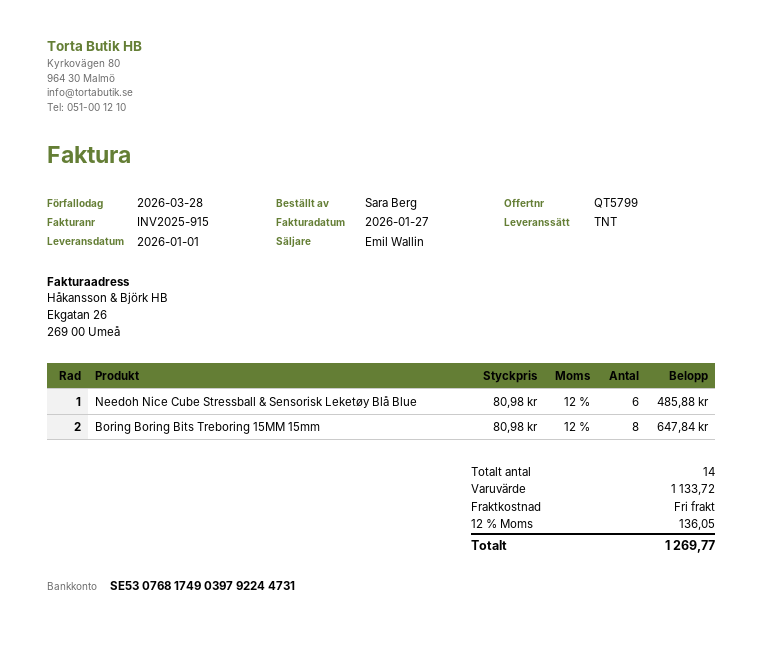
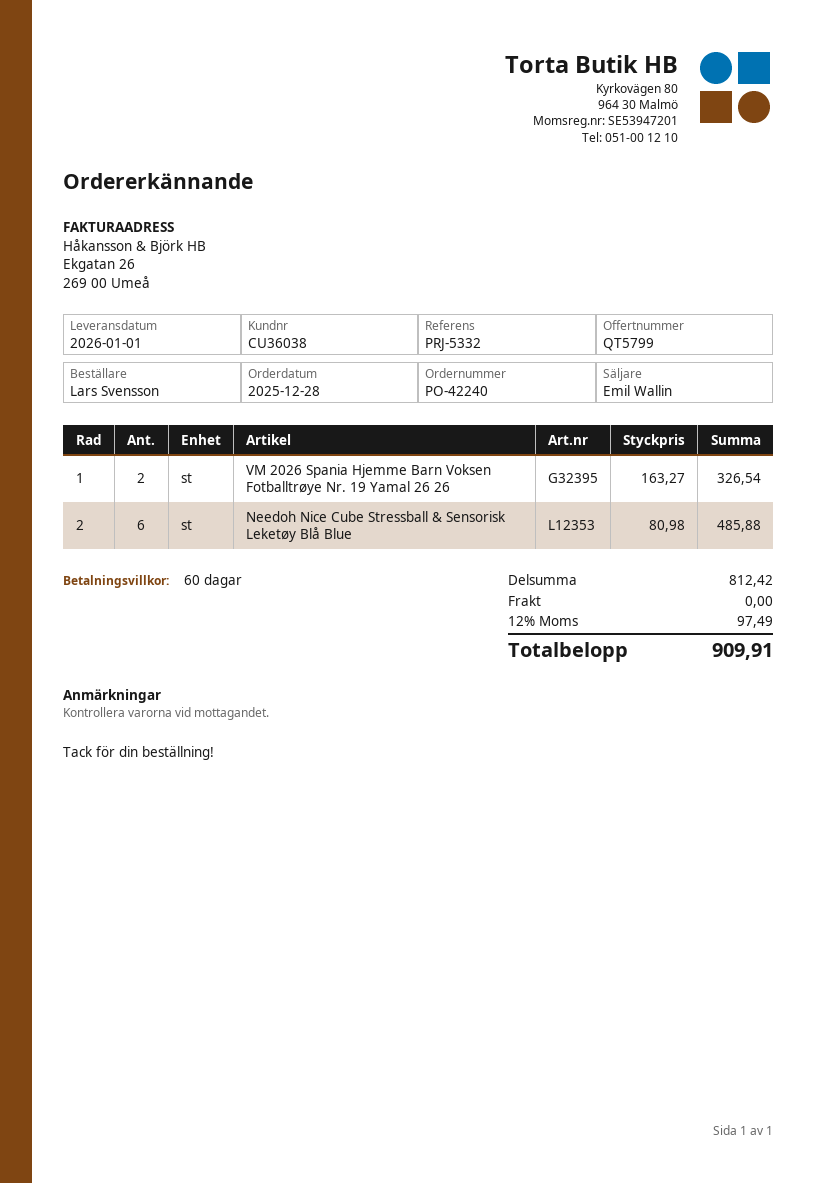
ordered by: Sara Berg -> Lars Svensson
Boring Boring Bits Treboring 15MM 15mm: 8 x 80.98 = 647.84 -> none
VM 2026 Spania Hjemme Barn Voksen Fotballtrøye Nr. 19 Yamal 26 26: none -> 2 x 163.27 = 326.54
subtotal: 1133.72 -> 812.42
tax: 12% = 136.05 -> 12% = 97.49
total: 1269.77 -> 909.91

